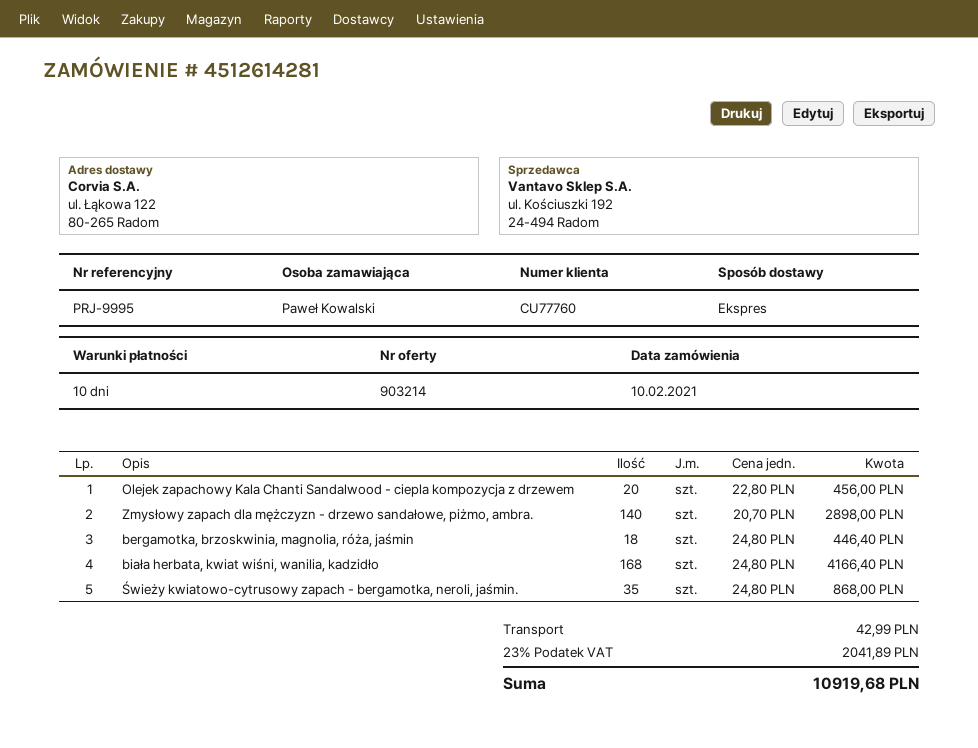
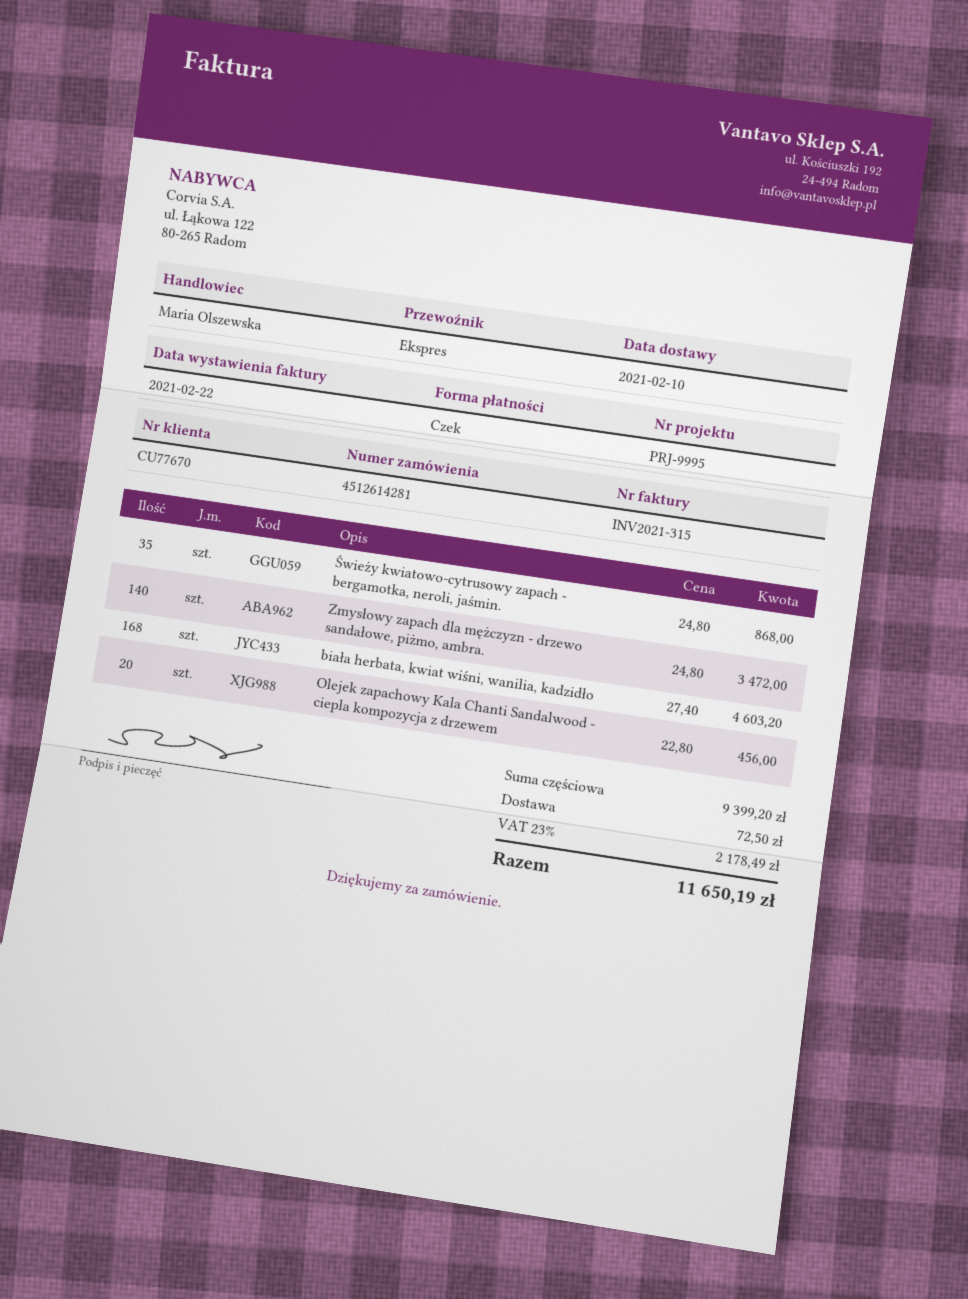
customer number: CU77760 -> CU77670
Zmysłowy zapach dla mężczyzn - drzewo sandałowe, piżmo, ambra.: 140 x 20.70 = 2898.00 -> 140 x 24.80 = 3472.00
bergamotka, brzoskwinia, magnolia, róża, jaśmin: 18 x 24.80 = 446.40 -> none
biała herbata, kwiat wiśni, wanilia, kadzidło: 168 x 24.80 = 4166.40 -> 168 x 27.40 = 4603.20
shipping: 42.99 -> 72.50
tax: 23% = 2041.89 -> 23% = 2178.49
total: 10919.68 -> 11650.19

